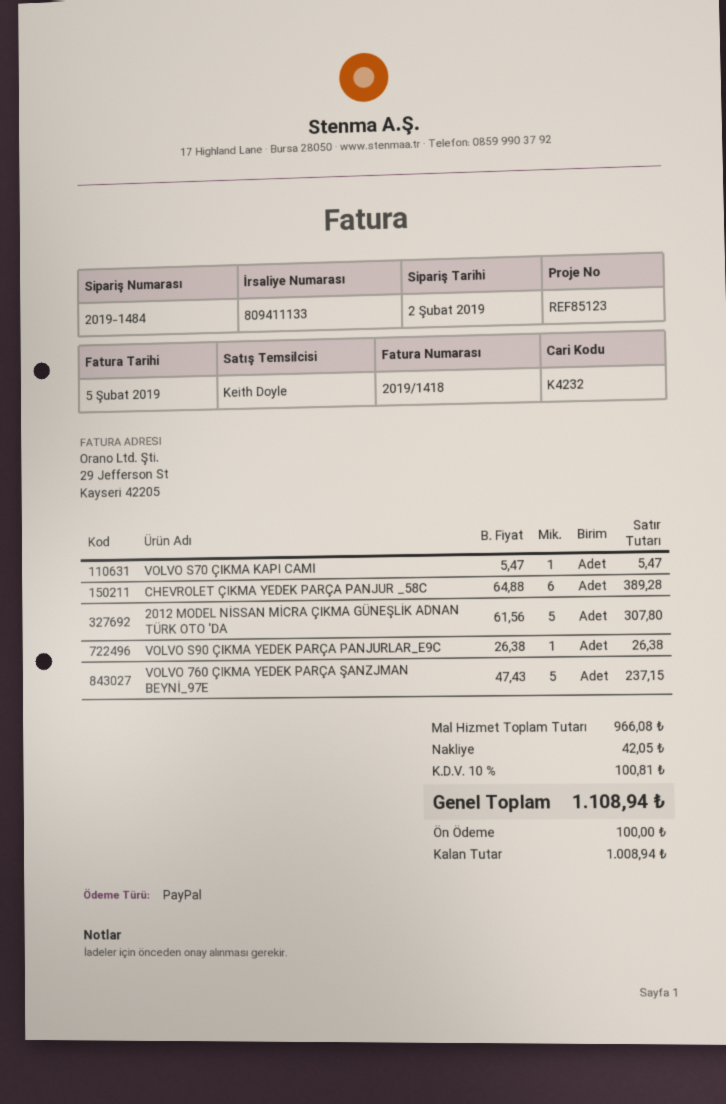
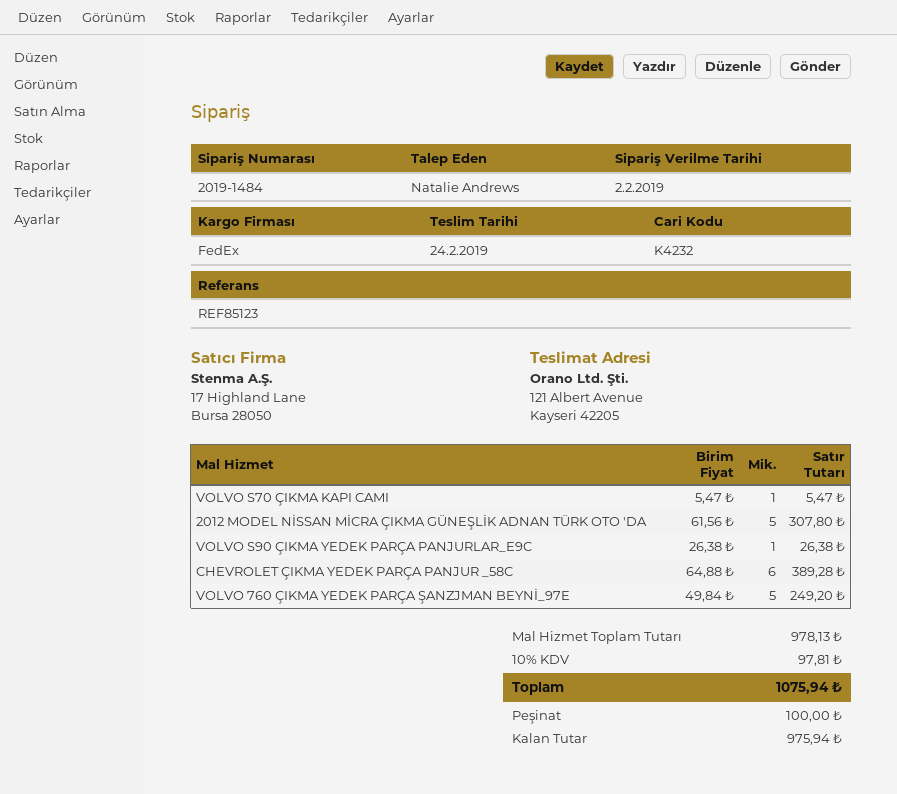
VOLVO 760 ÇIKMA YEDEK PARÇA ŞANZJMAN BEYNİ_97E: 5 x 47.43 = 237.15 -> 5 x 49.84 = 249.20
subtotal: 966.08 -> 978.13
shipping: 42.05 -> none
tax: 10% = 100.81 -> 10% = 97.81
total: 1108.94 -> 1075.94
balance: 1008.94 -> 975.94

